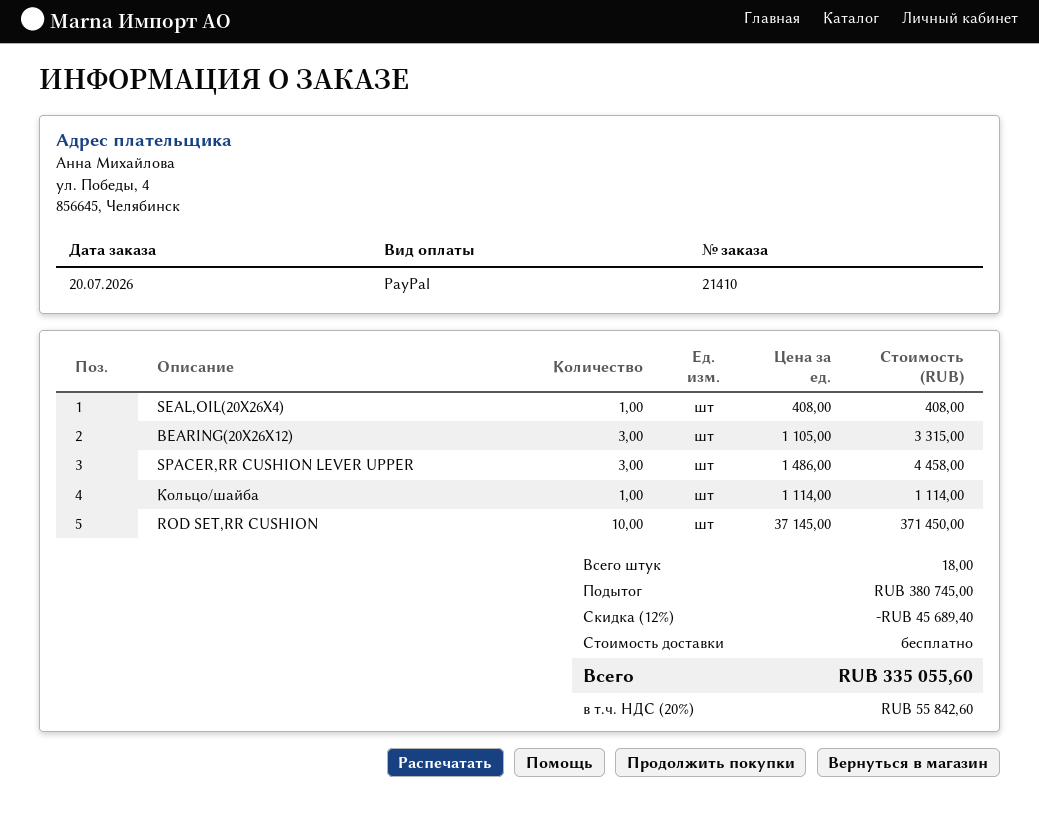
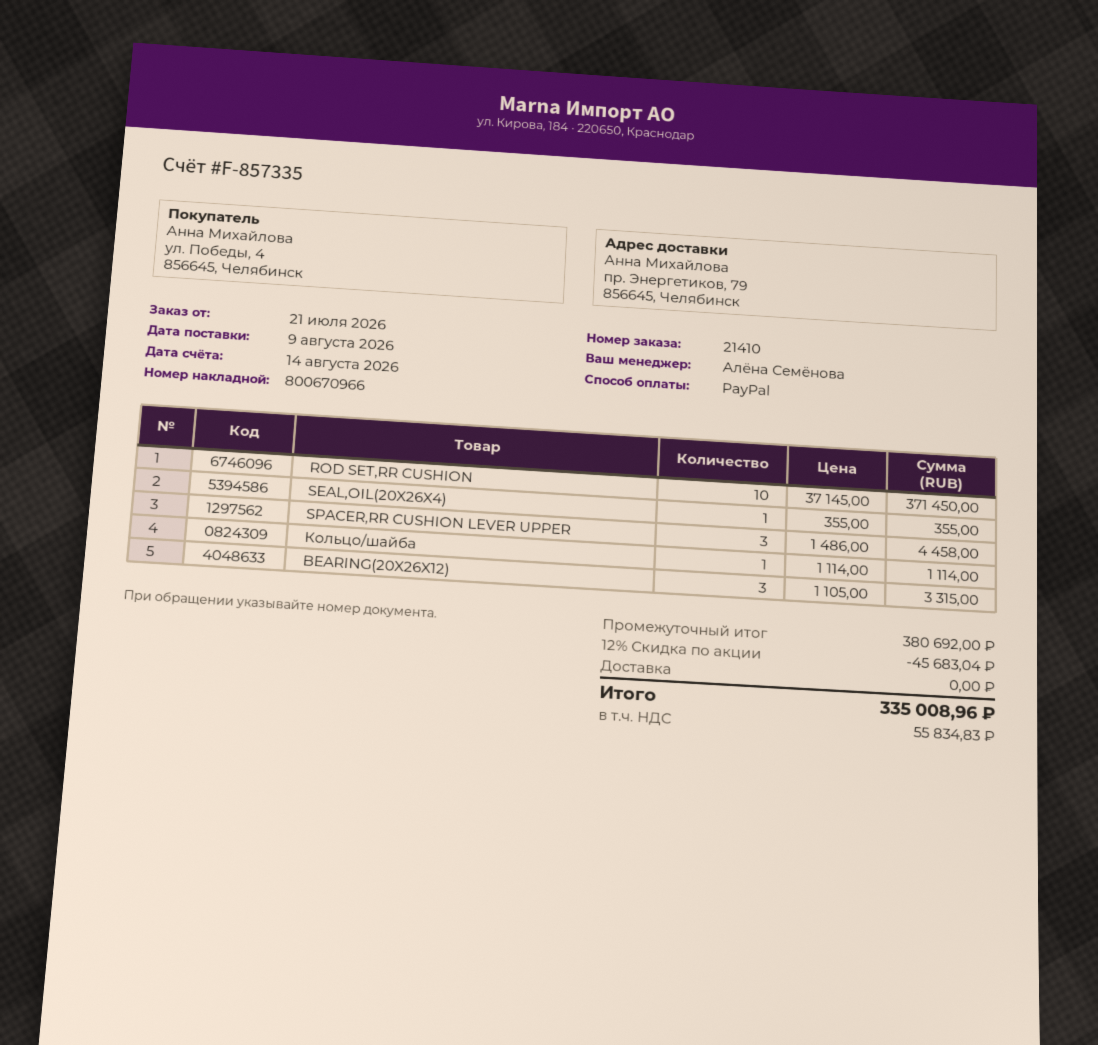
order date: 2026-07-20 -> 2026-07-21
SEAL,OIL(20X26X4): 1 x 408.00 = 408.00 -> 1 x 355.00 = 355.00
subtotal: 380745.00 -> 380692.00
discount: 12% = 45689.40 -> 12% = 45683.04
tax: 55842.60 -> 55834.83
total: 335055.60 -> 335008.96

